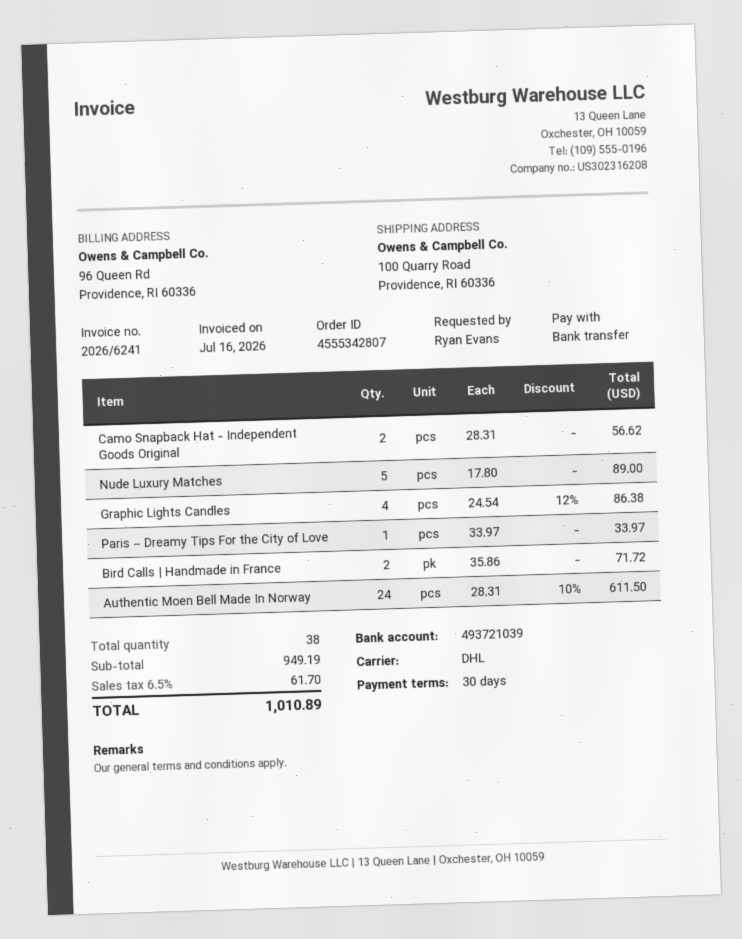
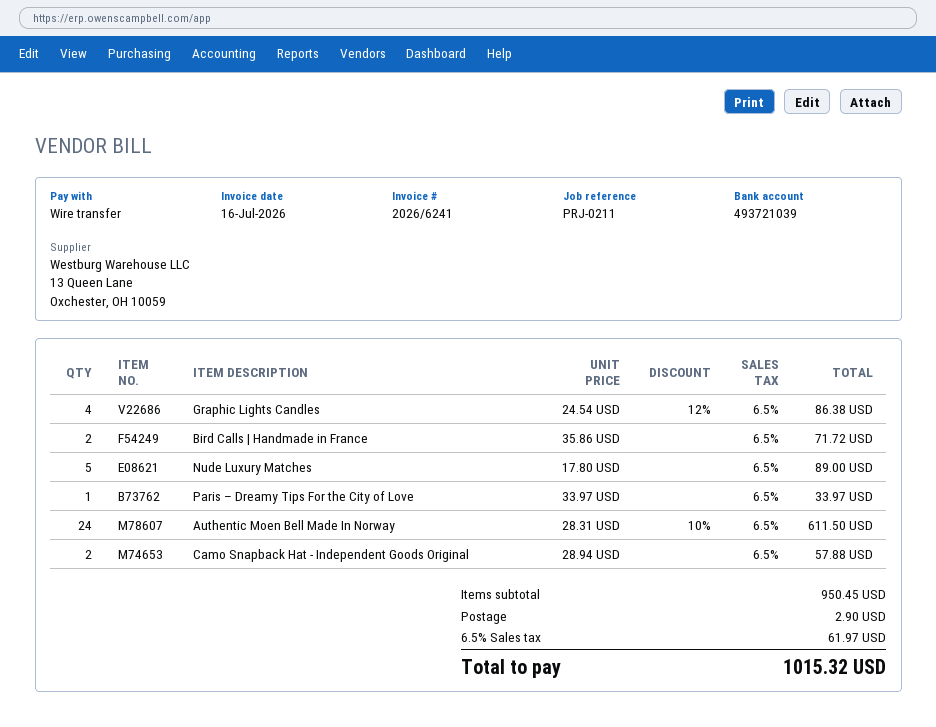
Camo Snapback Hat - Independent Goods Original: 2 x 28.31 = 56.62 -> 2 x 28.94 = 57.88
subtotal: 949.19 -> 950.45
shipping: none -> 2.90
tax: 6.5% = 61.70 -> 6.5% = 61.97
total: 1010.89 -> 1015.32

